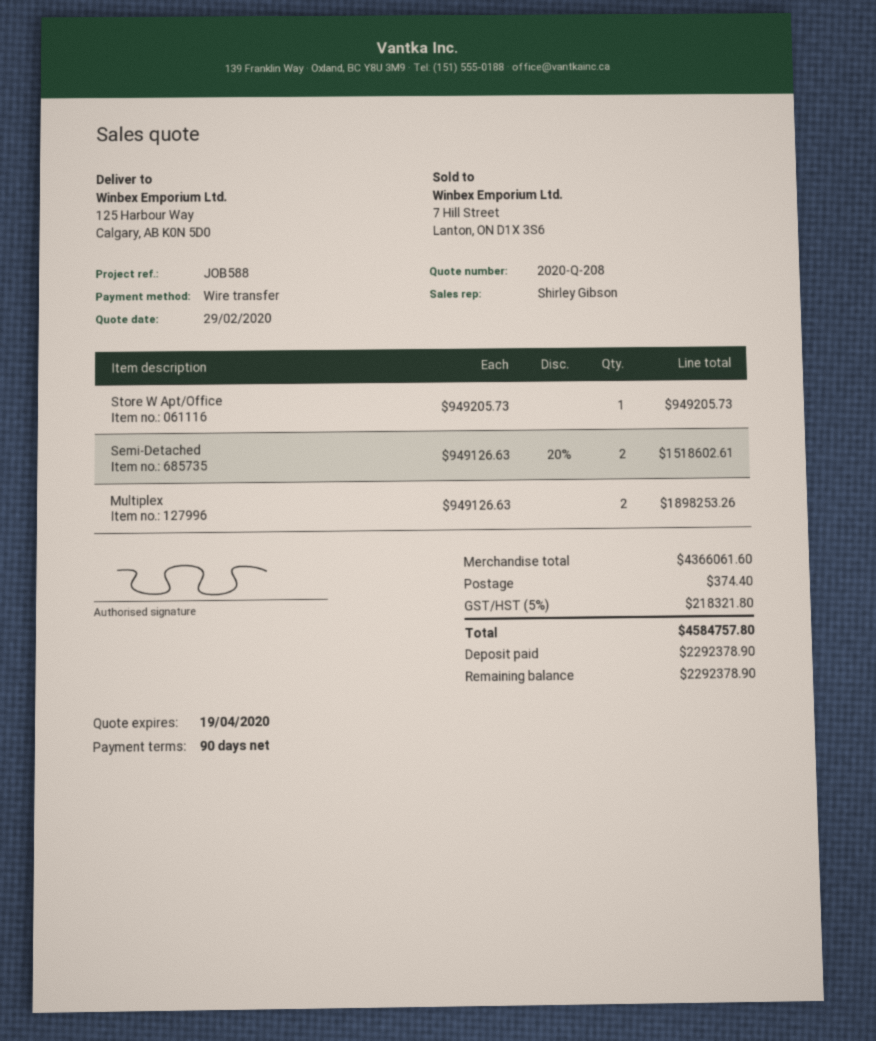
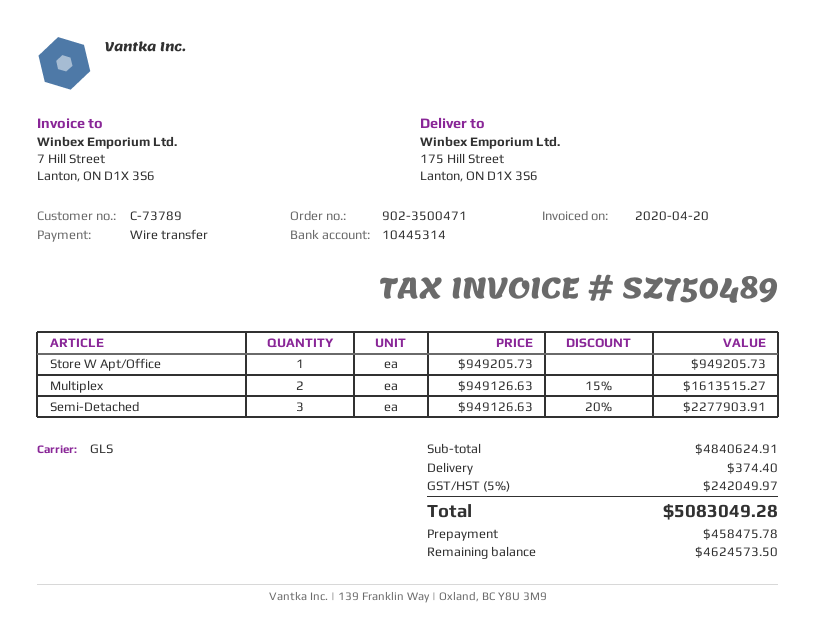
ship to: 125 Harbour Way, Calgary, AB K0N 5D0 -> 175 Hill Street, Lanton, ON D1X 3S6
Semi-Detached: 2 x 949126.63 - 20% = 1518602.61 -> 3 x 949126.63 - 20% = 2277903.91
Multiplex: 2 x 949126.63 = 1898253.26 -> 2 x 949126.63 - 15% = 1613515.27
subtotal: 4366061.60 -> 4840624.91
tax: 5% = 218321.80 -> 5% = 242049.97
total: 4584757.80 -> 5083049.28
deposit: 2292378.90 -> 458475.78
balance: 2292378.90 -> 4624573.50

